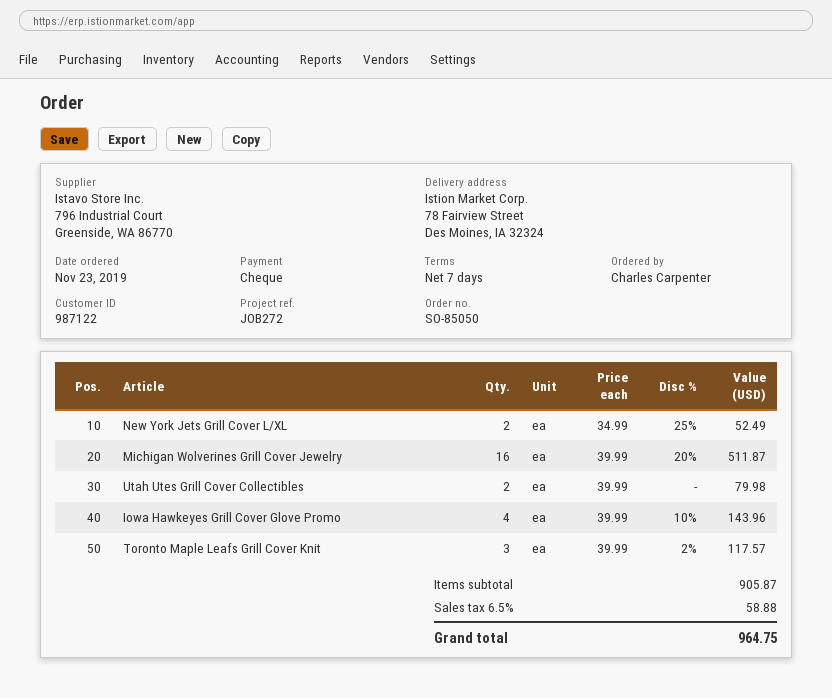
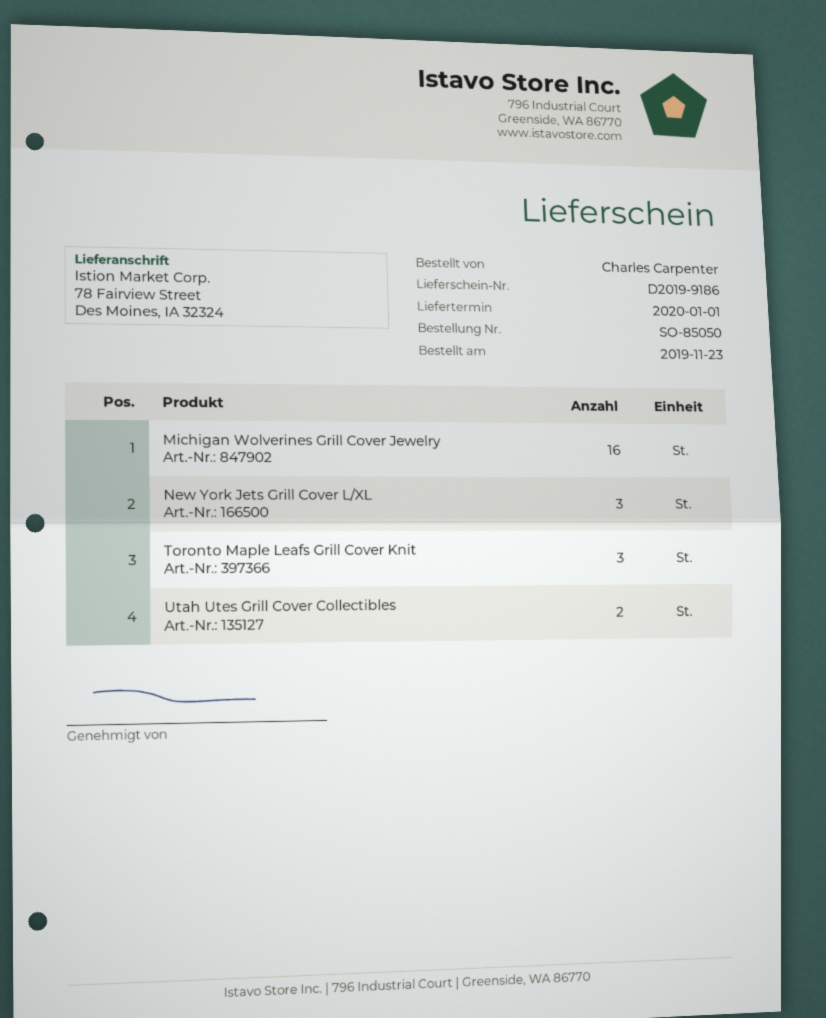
New York Jets Grill Cover L/XL: 2 -> 3
Iowa Hawkeyes Grill Cover Glove Promo: 4 -> none

